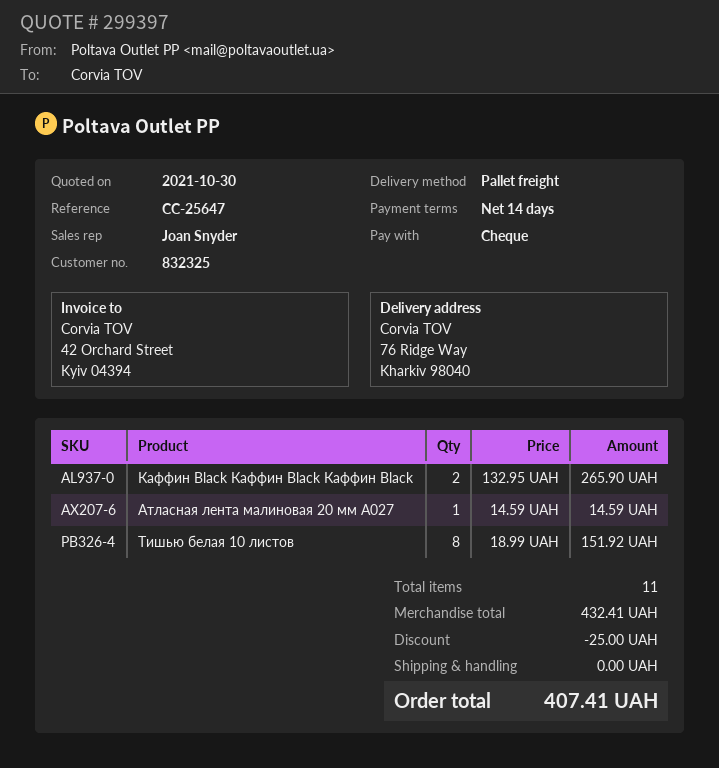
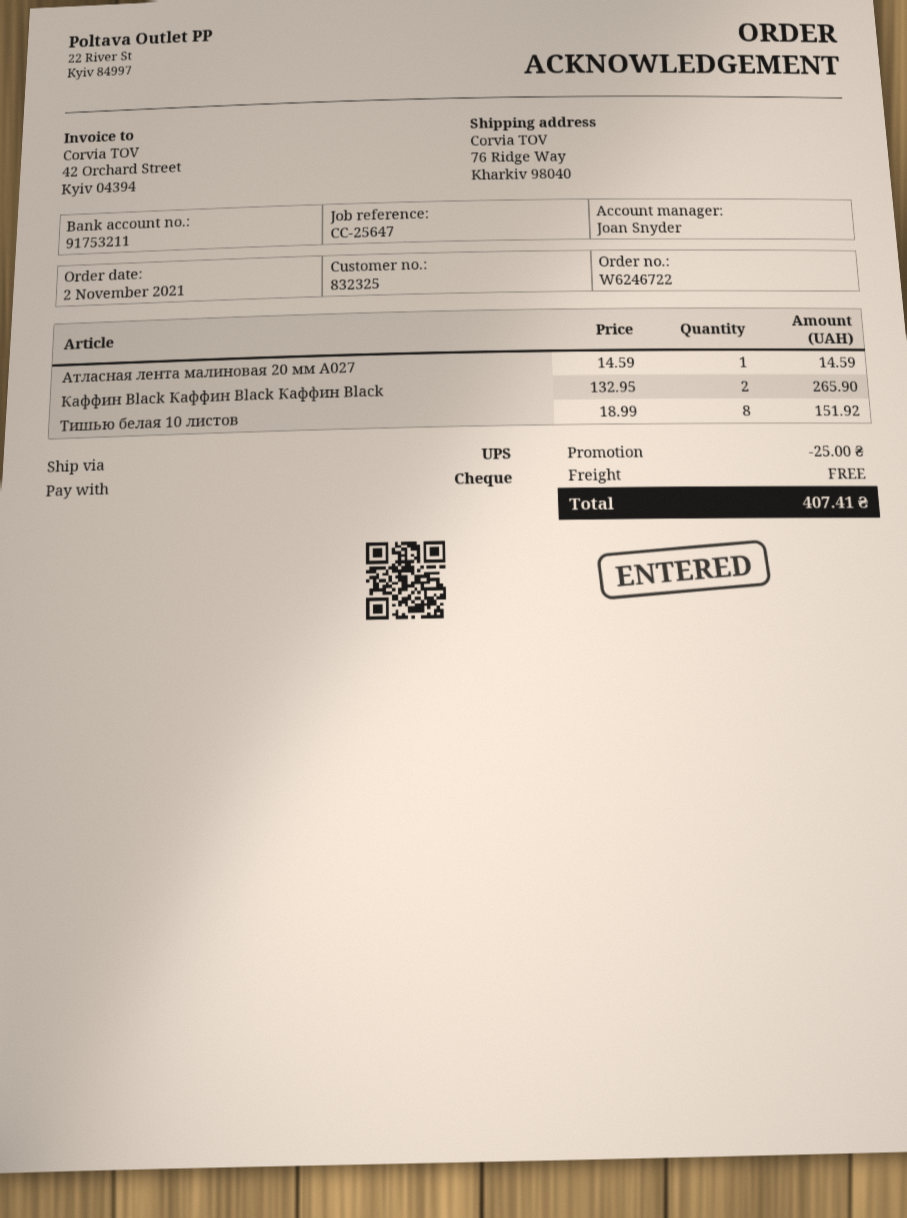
shipping method: pallet freight -> UPS

